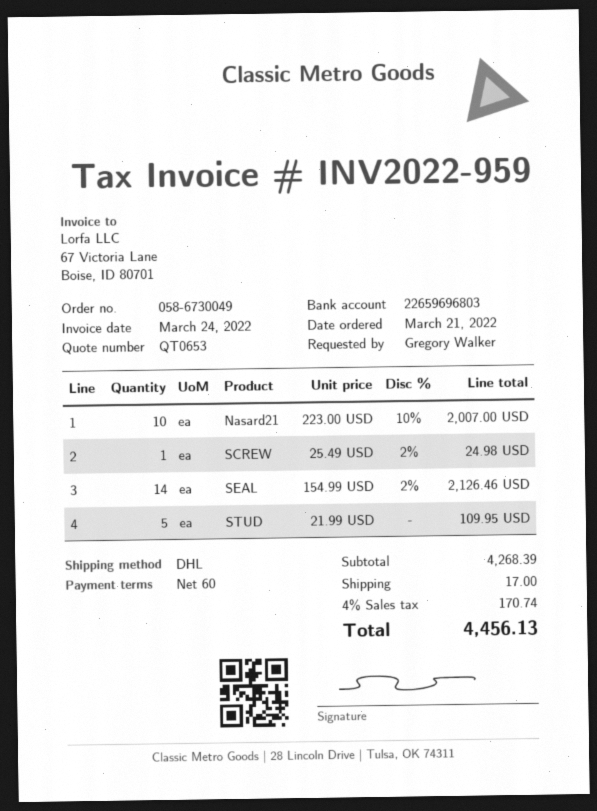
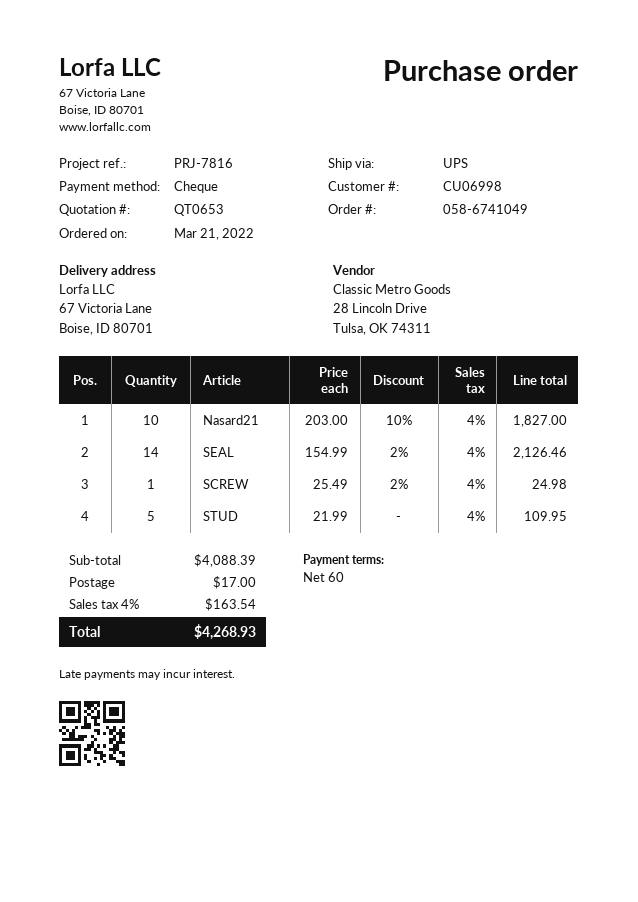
order number: 058-6730049 -> 058-6741049
shipping method: DHL -> UPS
Nasard21: 10 x 223.00 - 10% = 2007.00 -> 10 x 203.00 - 10% = 1827.00
subtotal: 4268.39 -> 4088.39
tax: 4% = 170.74 -> 4% = 163.54
total: 4456.13 -> 4268.93

